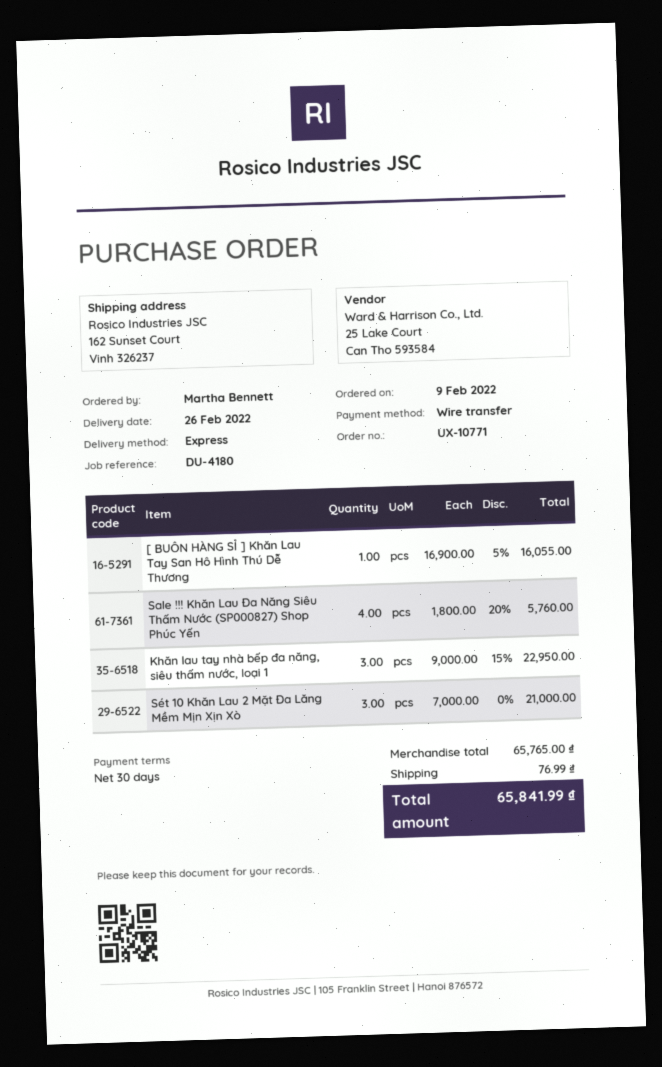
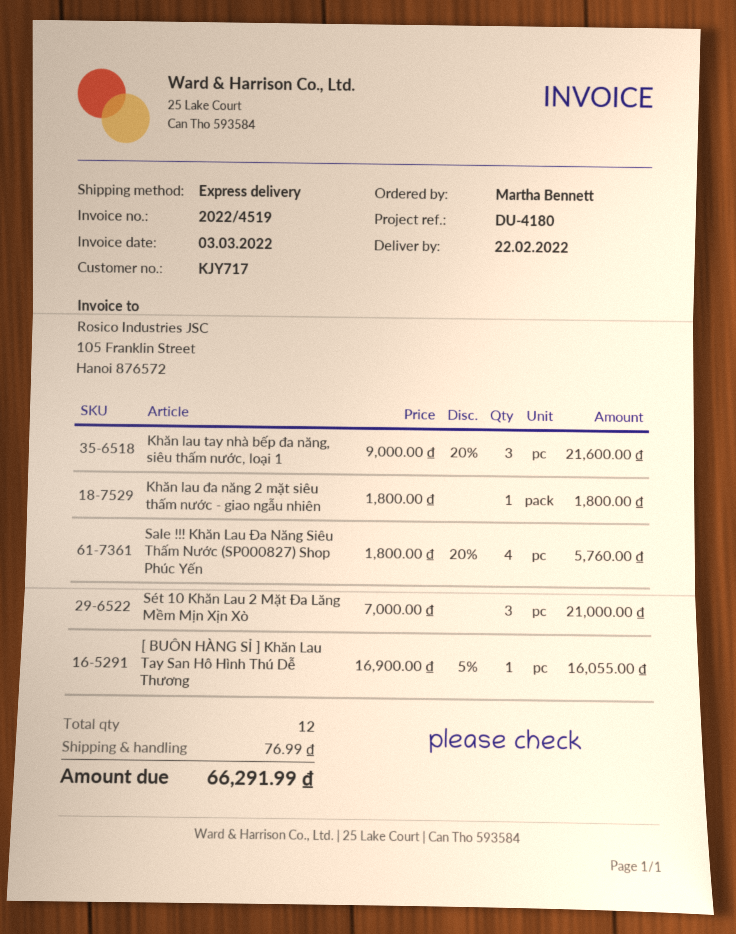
delivery date: 2022-02-26 -> 2022-02-22
Khăn lau tay nhà bếp đa năng, siêu thấm nước, loại 1: 3 x 9000.00 - 15% = 22950.00 -> 3 x 9000.00 - 20% = 21600.00
Khăn lau đa năng 2 mặt siêu thấm nước - giao ngẫu nhiên: none -> 1 x 1800.00 = 1800.00
total: 65841.99 -> 66291.99

